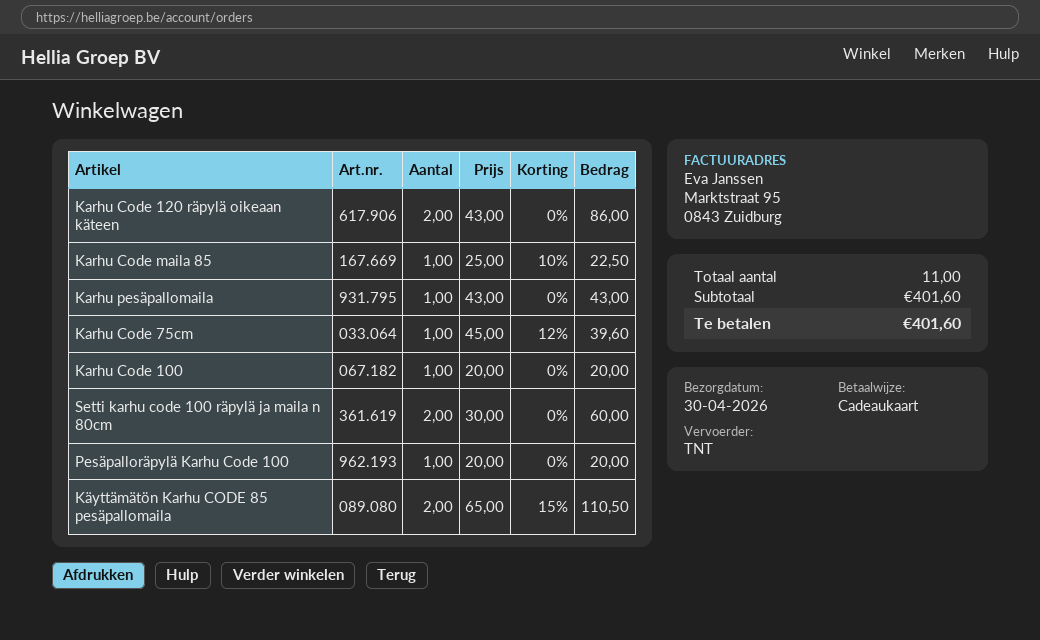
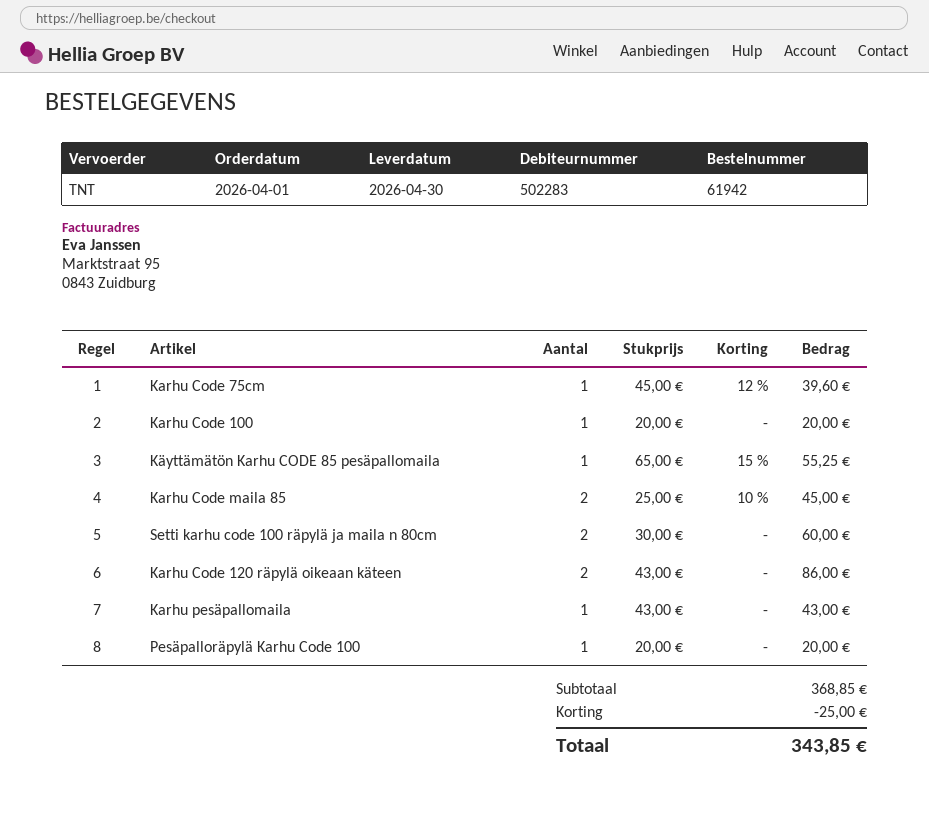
Karhu Code maila 85: 1 x 25.00 - 10% = 22.50 -> 2 x 25.00 - 10% = 45.00
Käyttämätön Karhu CODE 85 pesäpallomaila: 2 x 65.00 - 15% = 110.50 -> 1 x 65.00 - 15% = 55.25
subtotal: 401.60 -> 368.85
discount: none -> 25.00
total: 401.60 -> 343.85

